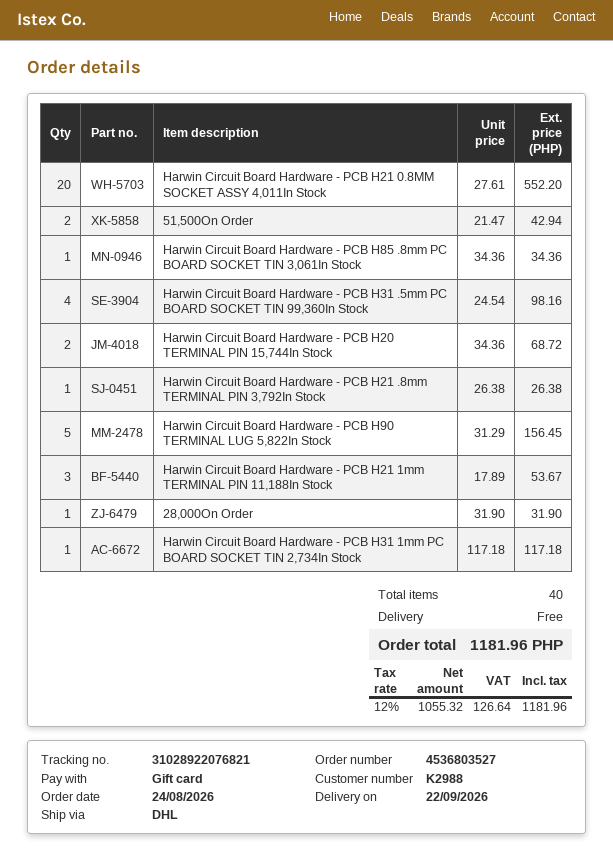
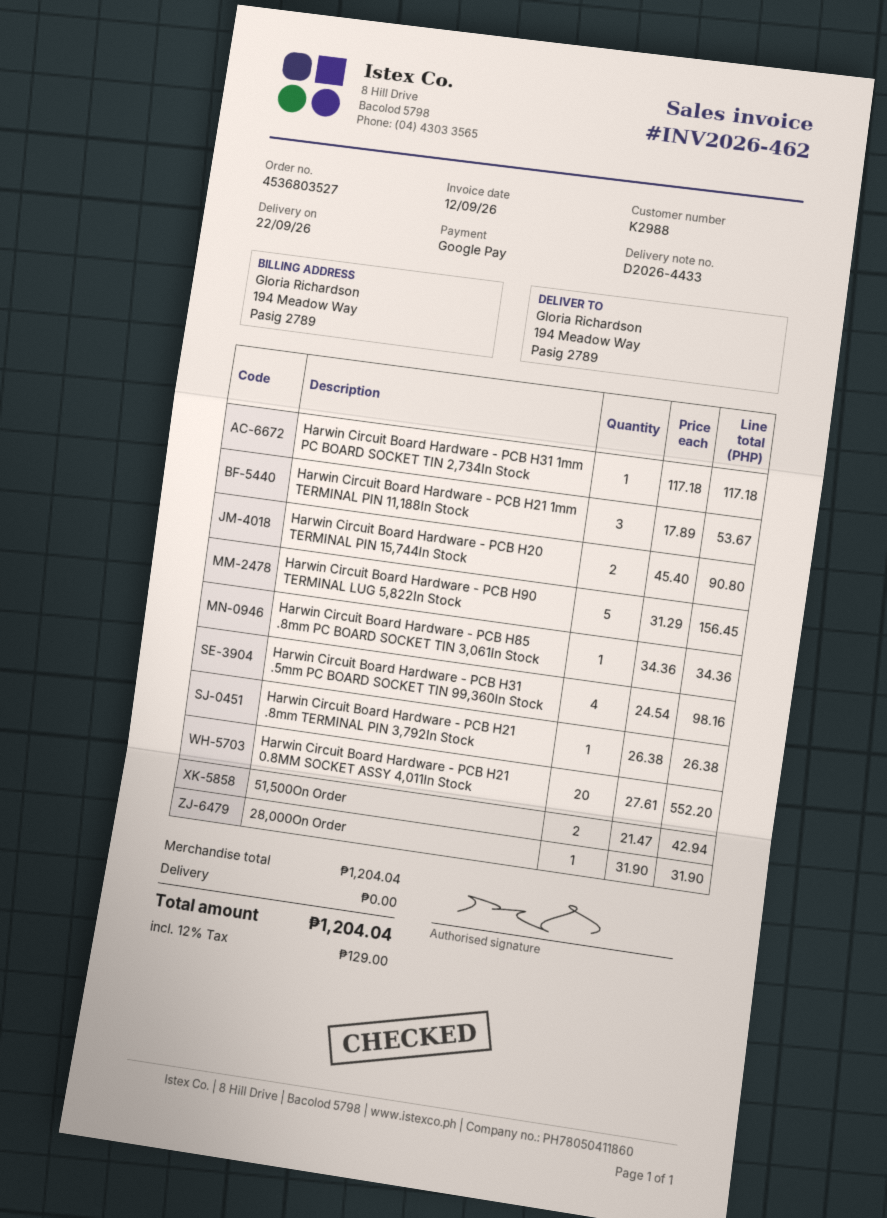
payment method: gift card -> Google Pay
Harwin Circuit Board Hardware - PCB H20 TERMINAL PIN 15,744In Stock: 2 x 34.36 = 68.72 -> 2 x 45.40 = 90.80
tax: 12% = 126.64 -> 12% = 129.00
total: 1181.96 -> 1204.04

